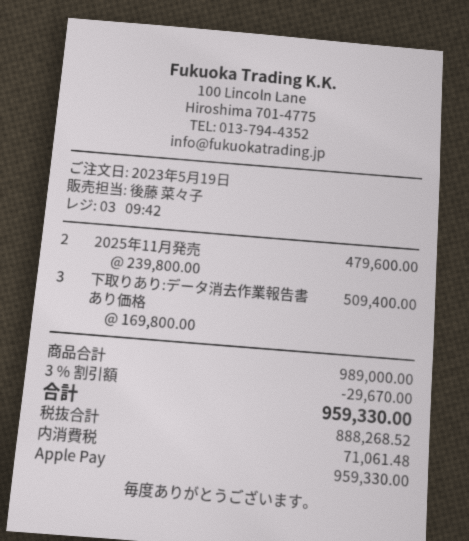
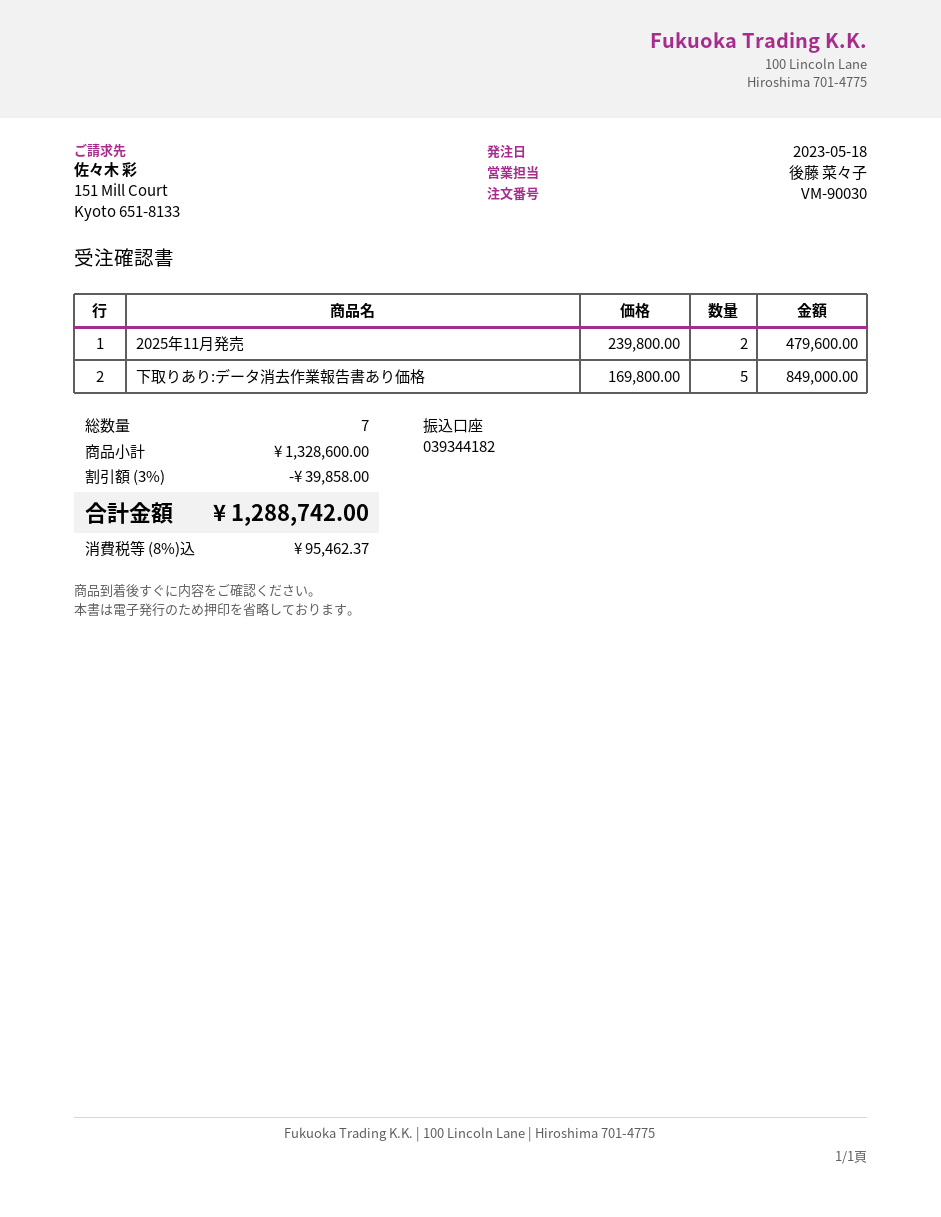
order date: 2023-05-19 -> 2023-05-18
下取りあり:データ消去作業報告書あり価格: 3 x 169800.00 = 509400.00 -> 5 x 169800.00 = 849000.00
subtotal: 989000.00 -> 1328600.00
discount: 3% = 29670.00 -> 3% = 39858.00
tax: 71061.48 -> 95462.37
total: 959330.00 -> 1288742.00

